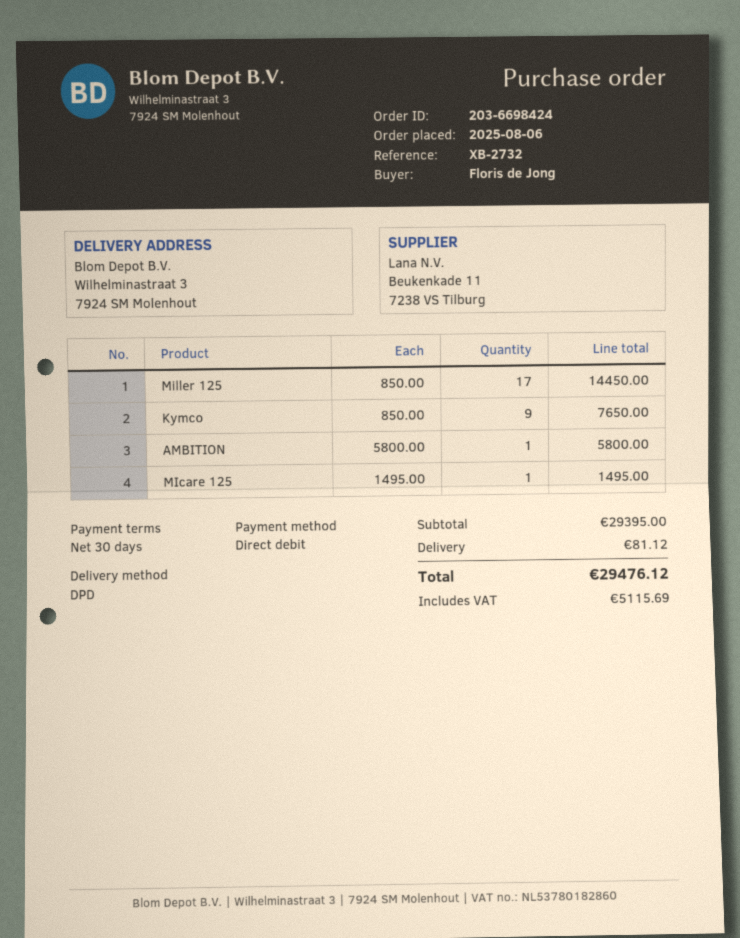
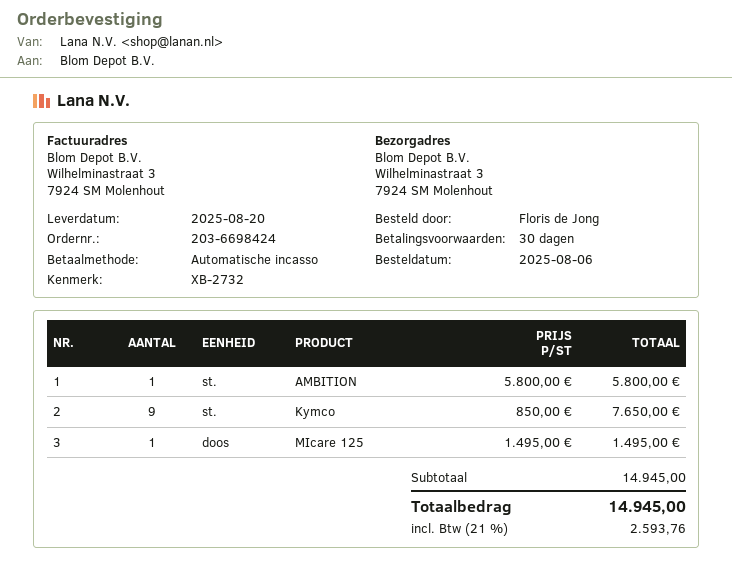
Miller 125: 17 x 850.00 = 14450.00 -> none
subtotal: 29395.00 -> 14945.00
shipping: 81.12 -> none
tax: 5115.69 -> 2593.76
total: 29476.12 -> 14945.00

